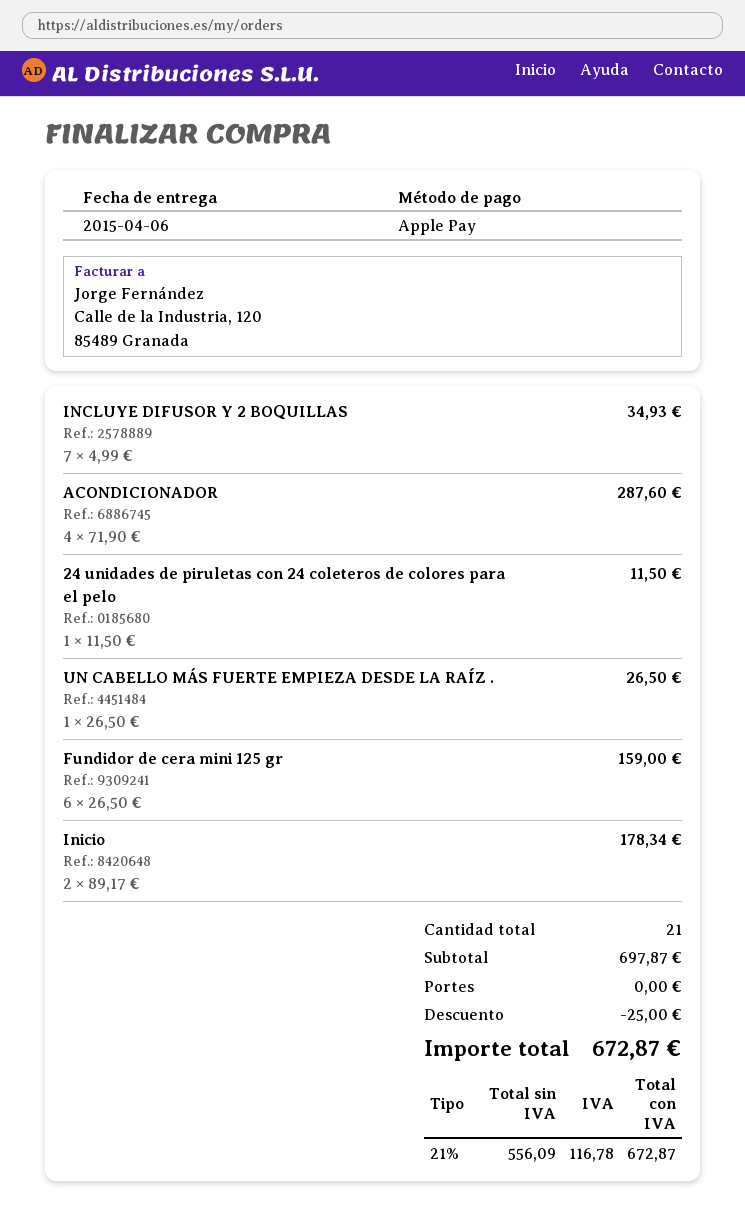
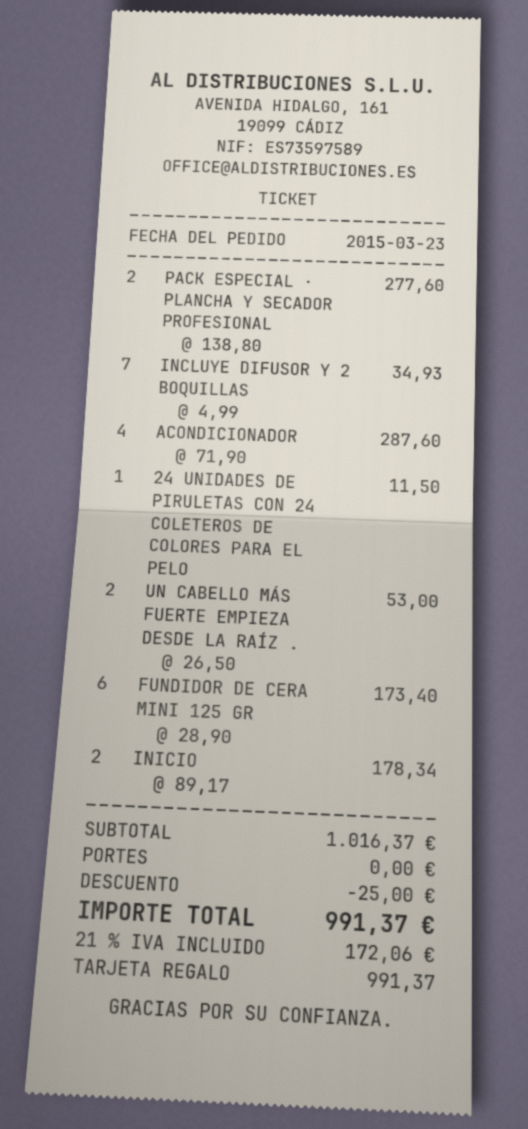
payment method: Apple Pay -> gift card
UN CABELLO MÁS FUERTE EMPIEZA DESDE LA RAÍZ .: 1 x 26.50 = 26.50 -> 2 x 26.50 = 53.00
Fundidor de cera mini 125 gr: 6 x 26.50 = 159.00 -> 6 x 28.90 = 173.40
PACK ESPECIAL · PLANCHA Y SECADOR PROFESIONAL: none -> 2 x 138.80 = 277.60
subtotal: 697.87 -> 1016.37
tax: 21% = 116.78 -> 21% = 172.06
total: 672.87 -> 991.37

